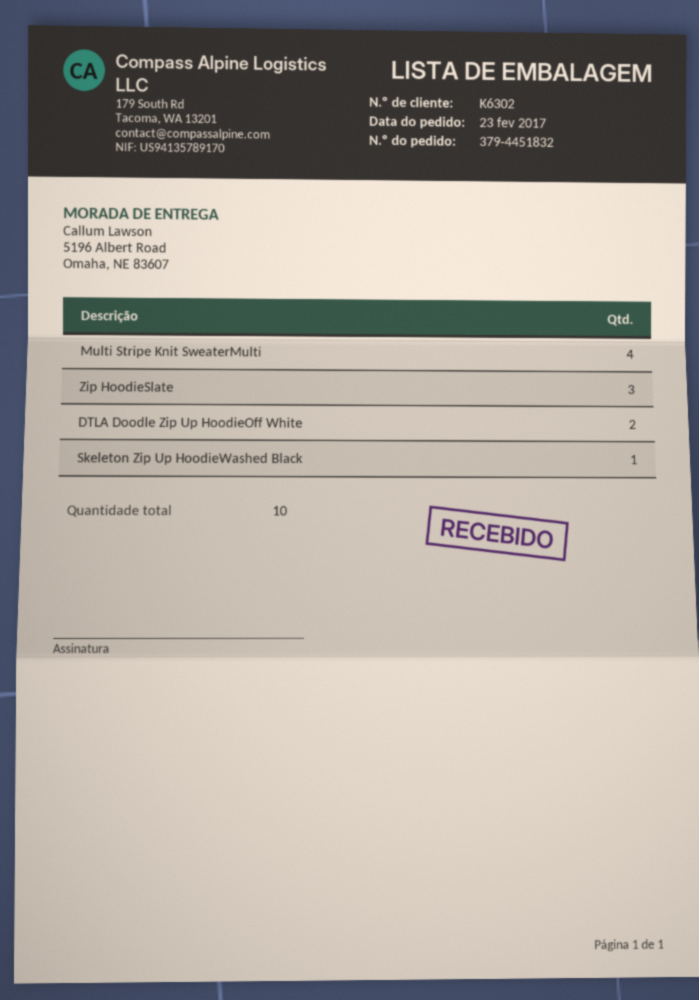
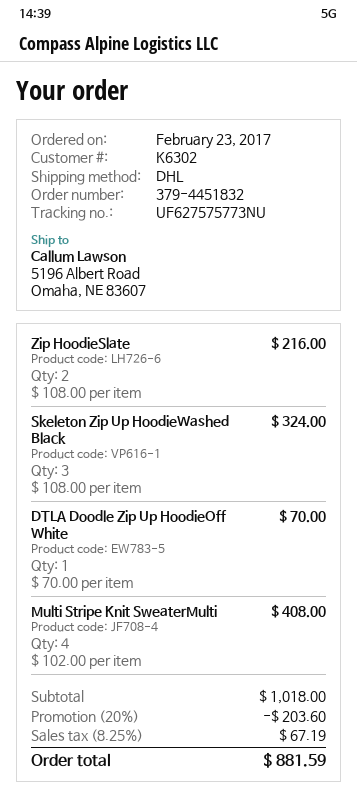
Zip HoodieSlate: 3 -> 2
DTLA Doodle Zip Up HoodieOff White: 2 -> 1
Skeleton Zip Up HoodieWashed Black: 1 -> 3

